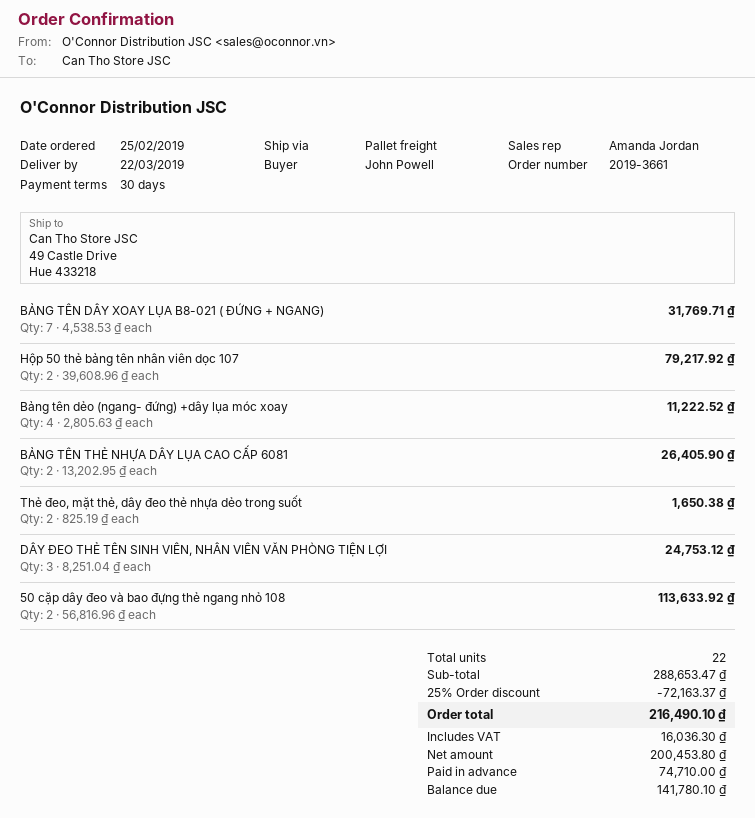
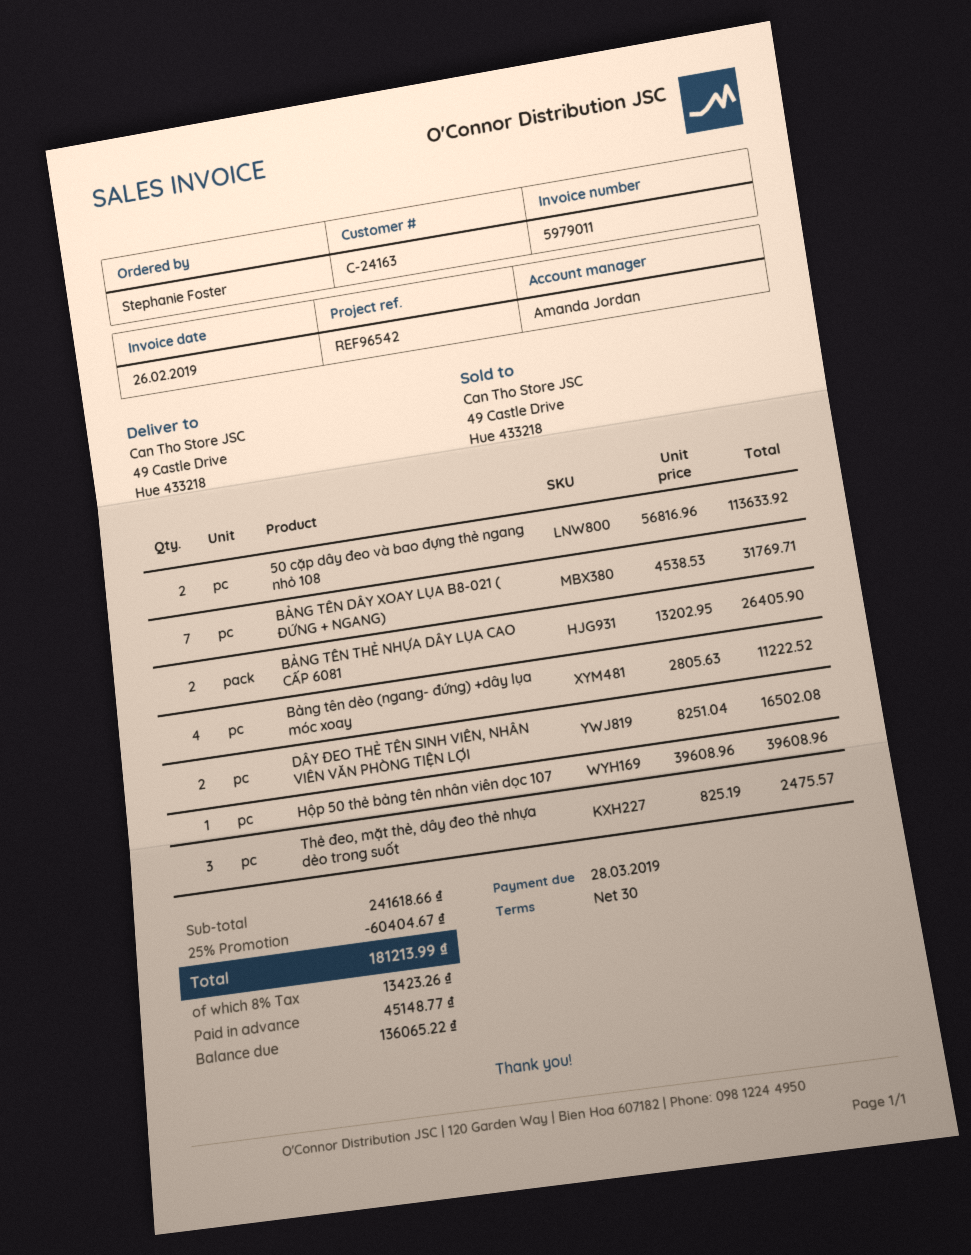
ordered by: John Powell -> Stephanie Foster
Hộp 50 thẻ bảng tên nhân viên dọc 107: 2 x 39608.96 = 79217.92 -> 1 x 39608.96 = 39608.96
Thẻ đeo, mặt thẻ, dây đeo thẻ nhựa dẻo trong suốt: 2 x 825.19 = 1650.38 -> 3 x 825.19 = 2475.57
DÂY ĐEO THẺ TÊN SINH VIÊN, NHÂN VIÊN VĂN PHÒNG TIỆN LỢI: 3 x 8251.04 = 24753.12 -> 2 x 8251.04 = 16502.08
subtotal: 288653.47 -> 241618.66
discount: 25% = 72163.37 -> 25% = 60404.67
tax: 16036.30 -> 13423.26
total: 216490.10 -> 181213.99
deposit: 74710.00 -> 45148.77
balance: 141780.10 -> 136065.22

